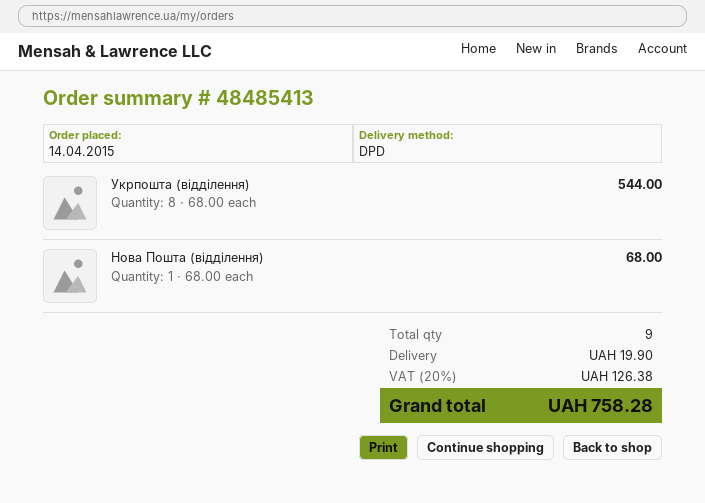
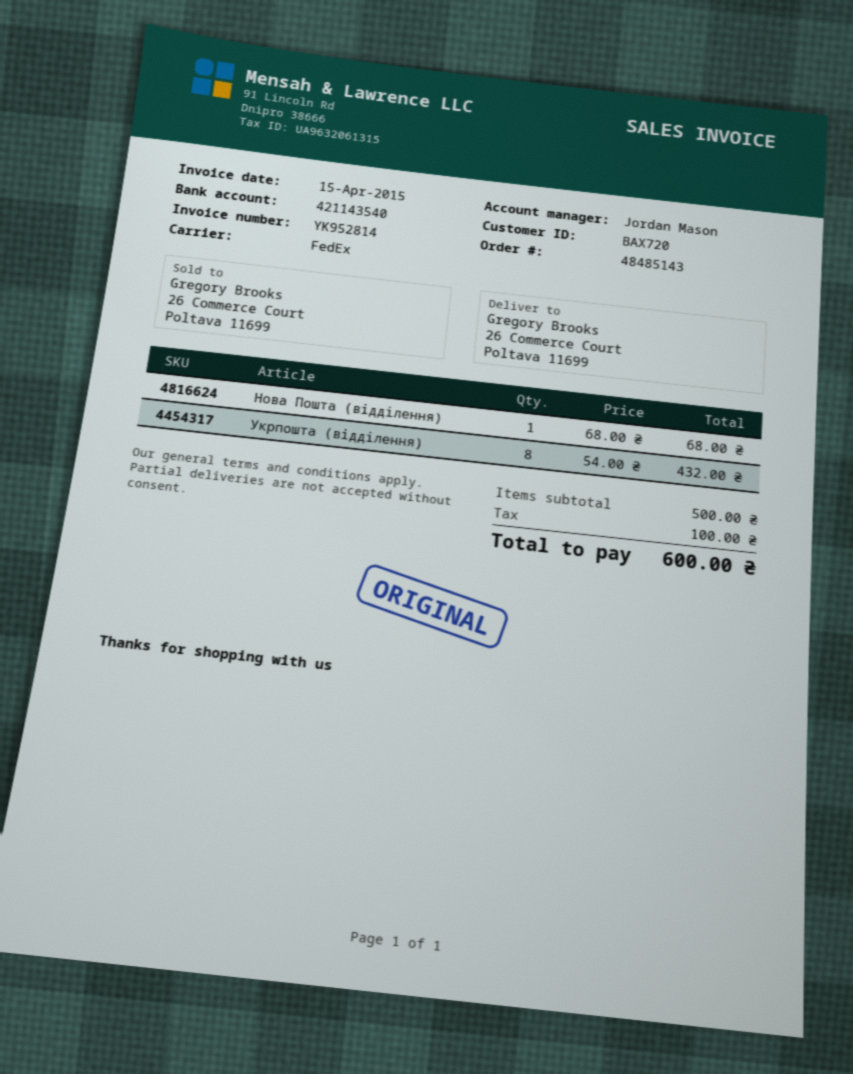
order number: 48485413 -> 48485143
shipping method: DPD -> FedEx
Укрпошта (відділення): 8 x 68.00 = 544.00 -> 8 x 54.00 = 432.00
shipping: 19.90 -> none
tax: 126.38 -> 100.00
total: 758.28 -> 600.00

